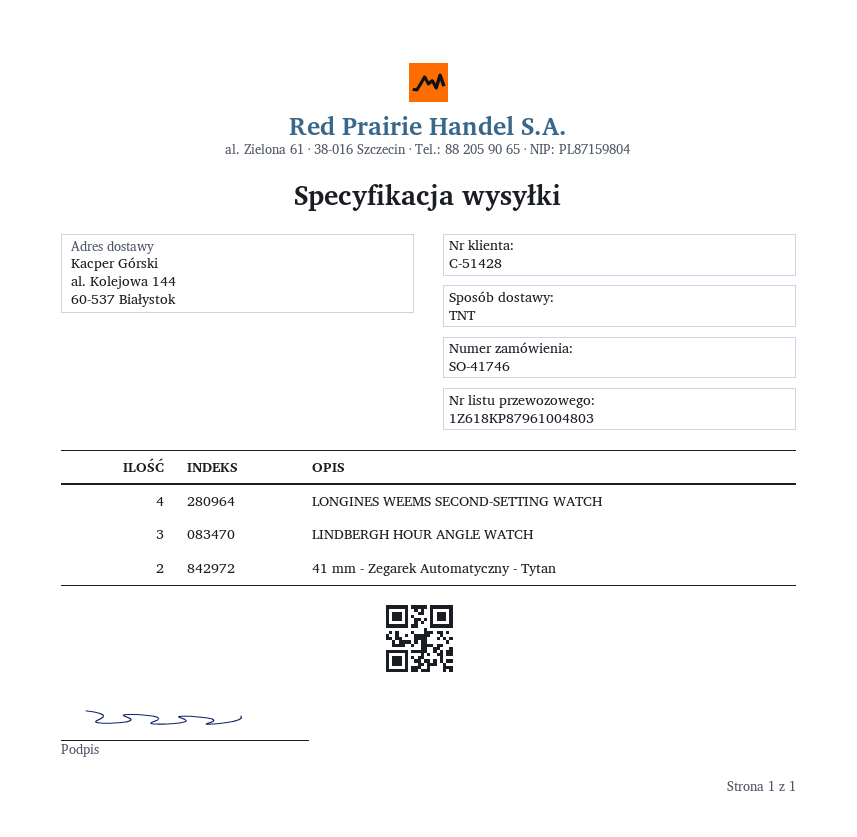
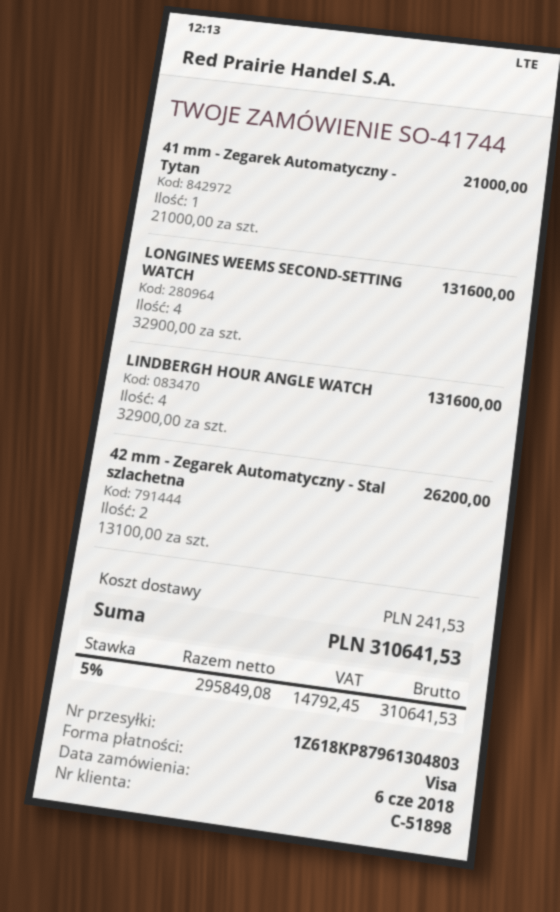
order number: SO-41746 -> SO-41744
customer number: C-51428 -> C-51898
tracking number: 1Z618KP87961004803 -> 1Z618KP87961304803
LINDBERGH HOUR ANGLE WATCH: 3 -> 4
41 mm - Zegarek Automatyczny - Tytan: 2 -> 1
42 mm - Zegarek Automatyczny - Stal szlachetna: none -> 2

